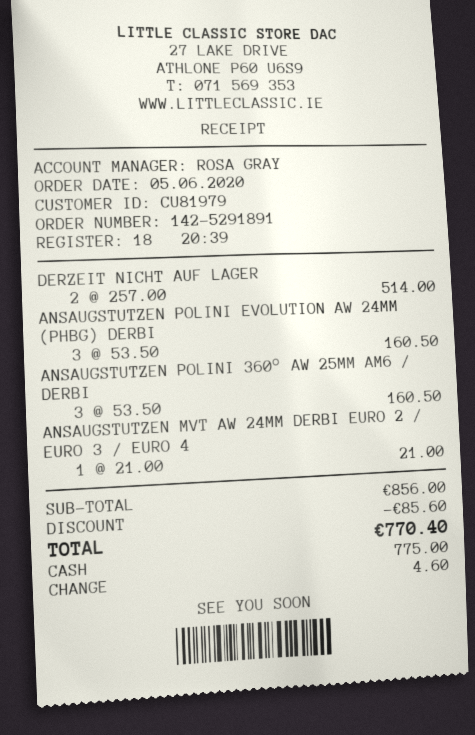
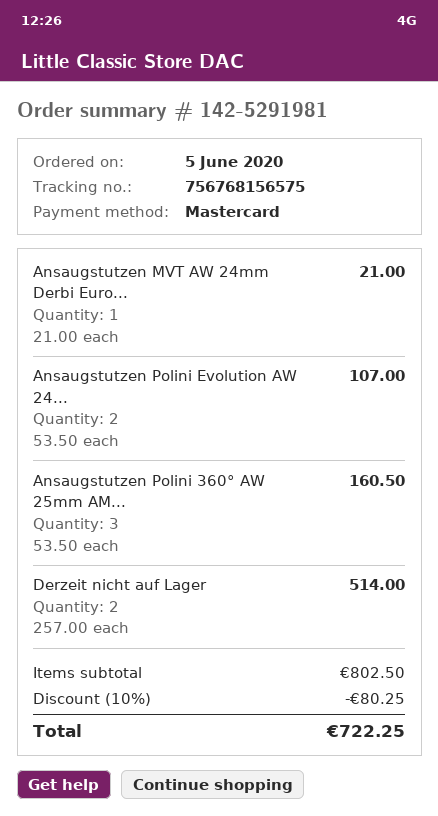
order number: 142-5291891 -> 142-5291981
payment method: cash -> Mastercard
ANSAUGSTUTZEN POLINI EVOLUTION AW 24MM (PHBG) DERBI: 3 x 53.50 = 160.50 -> 2 x 53.50 = 107.00
subtotal: 856.00 -> 802.50
discount: 85.60 -> 80.25
total: 770.40 -> 722.25

